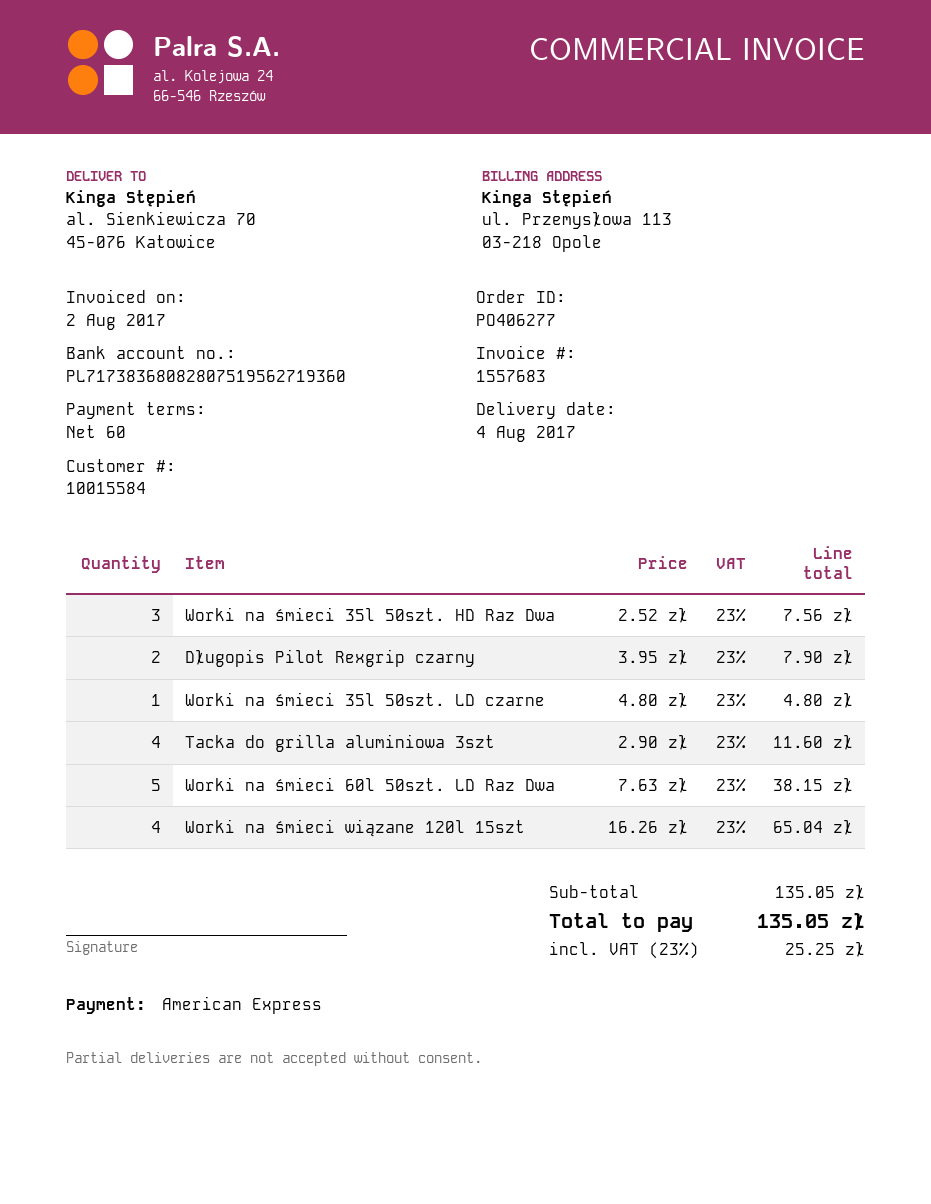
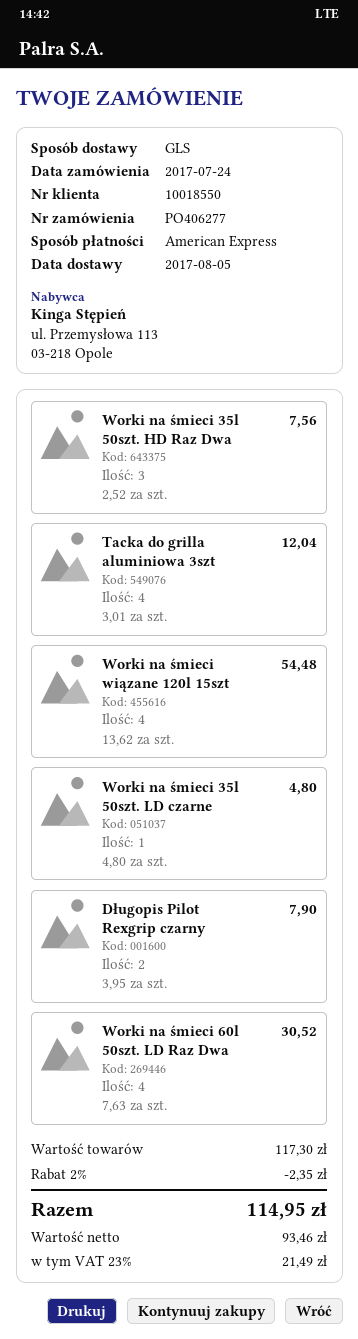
delivery date: 2017-08-04 -> 2017-08-05
customer number: 10015584 -> 10018550
Tacka do grilla aluminiowa 3szt: 4 x 2.90 = 11.60 -> 4 x 3.01 = 12.04
Worki na śmieci 60l 50szt. LD Raz Dwa: 5 x 7.63 = 38.15 -> 4 x 7.63 = 30.52
Worki na śmieci wiązane 120l 15szt: 4 x 16.26 = 65.04 -> 4 x 13.62 = 54.48
subtotal: 135.05 -> 117.30
discount: none -> 2% = 2.35
tax: 23% = 25.25 -> 23% = 21.49
total: 135.05 -> 114.95

